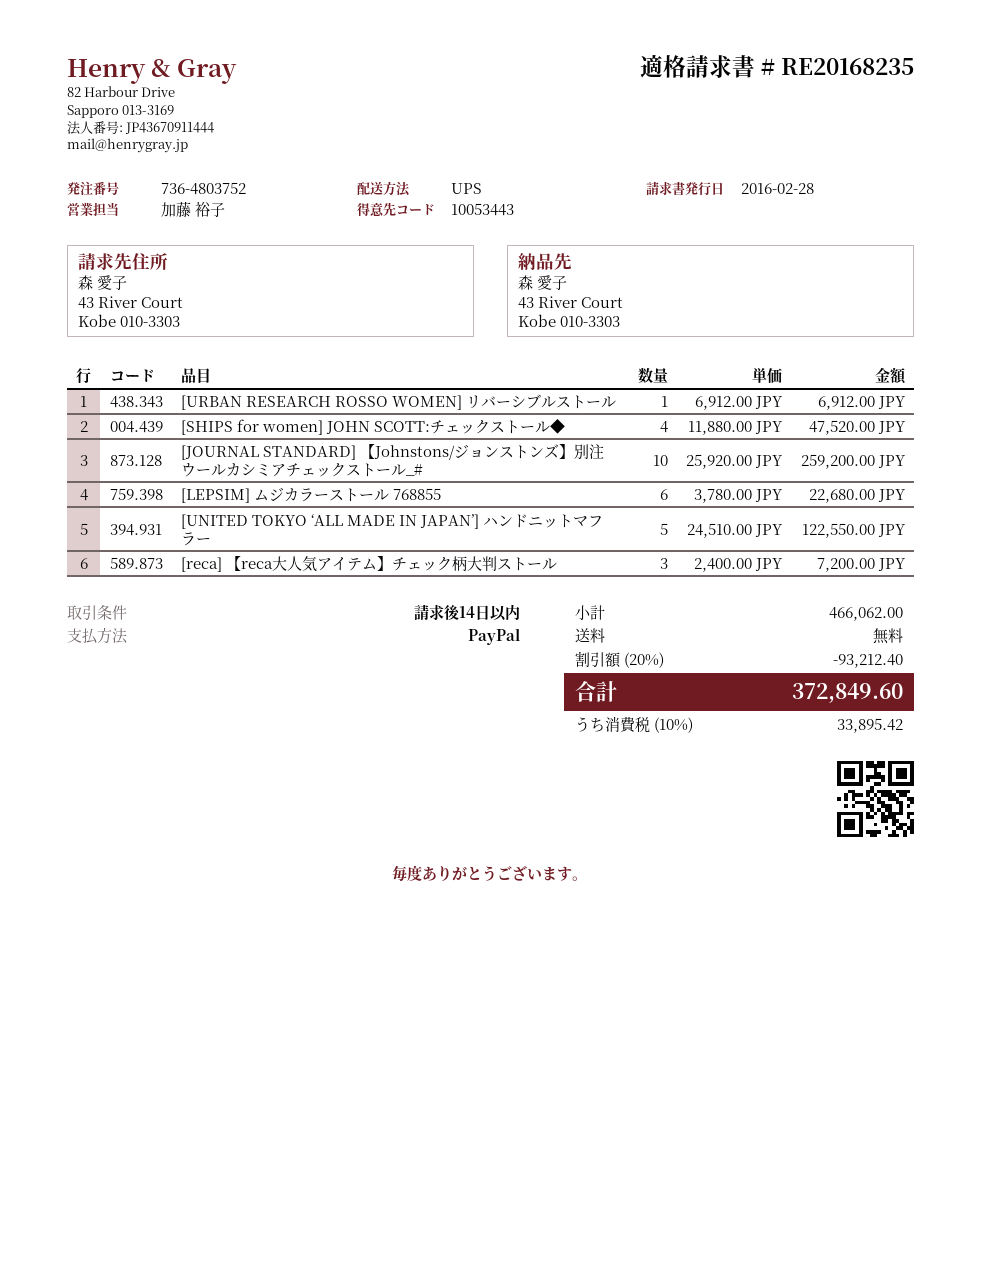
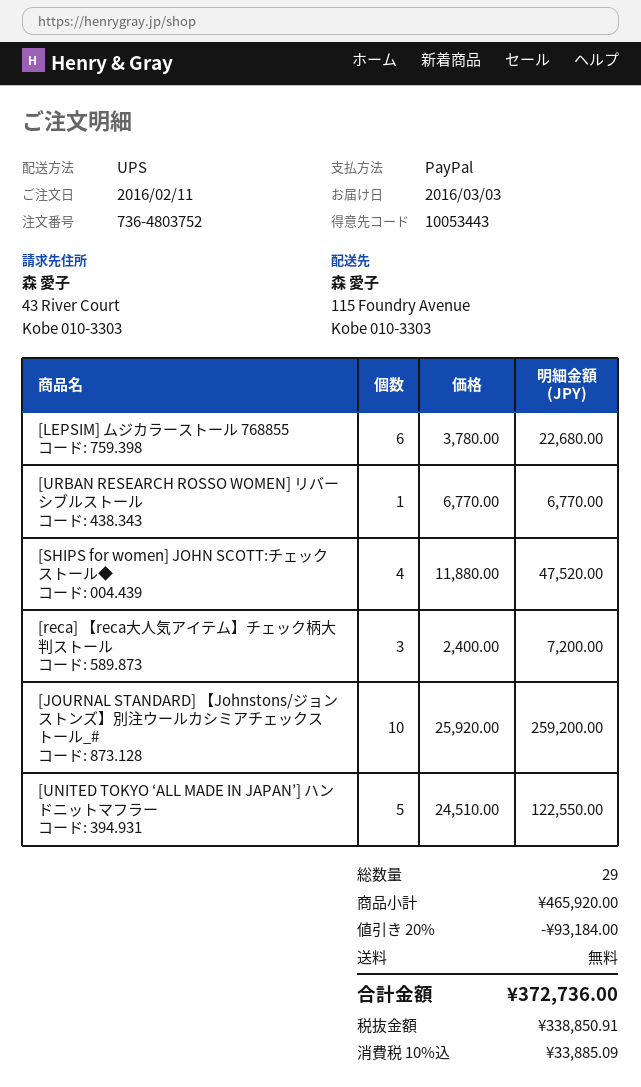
ship to: 43 River Court, Kobe 010-3303 -> 115 Foundry Avenue, Kobe 010-3303
[URBAN RESEARCH ROSSO WOMEN] リバーシブルストール: 1 x 6912.00 = 6912.00 -> 1 x 6770.00 = 6770.00
subtotal: 466062.00 -> 465920.00
discount: 20% = 93212.40 -> 20% = 93184.00
tax: 10% = 33895.42 -> 10% = 33885.09
total: 372849.60 -> 372736.00

